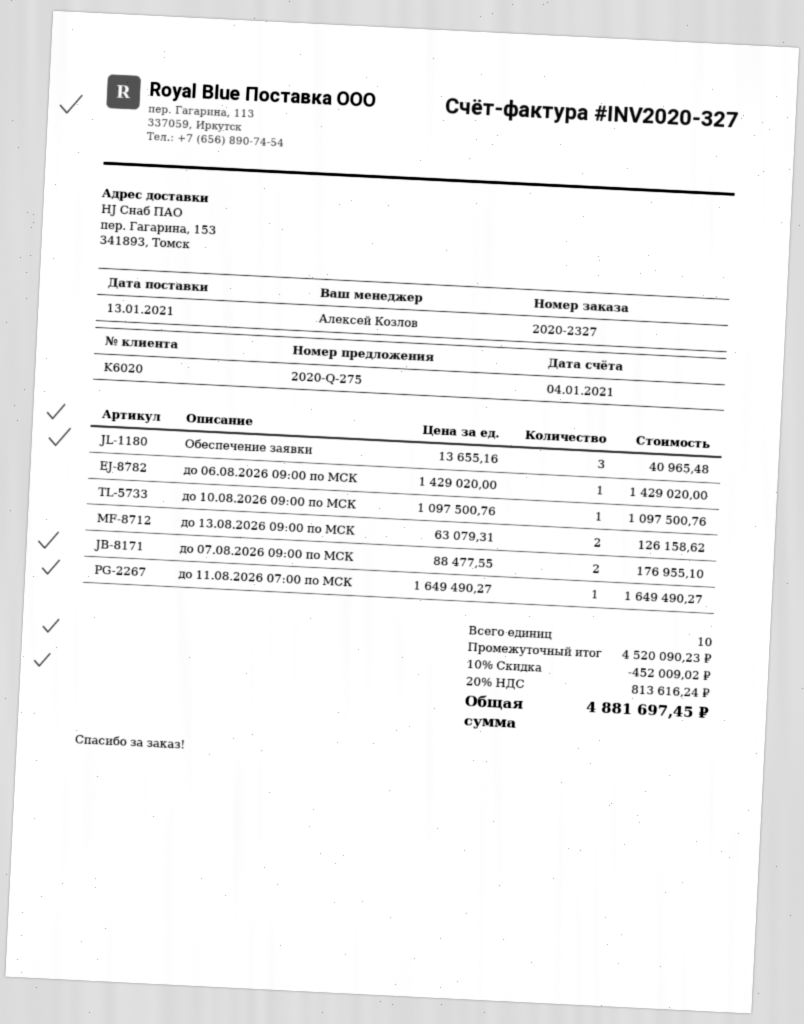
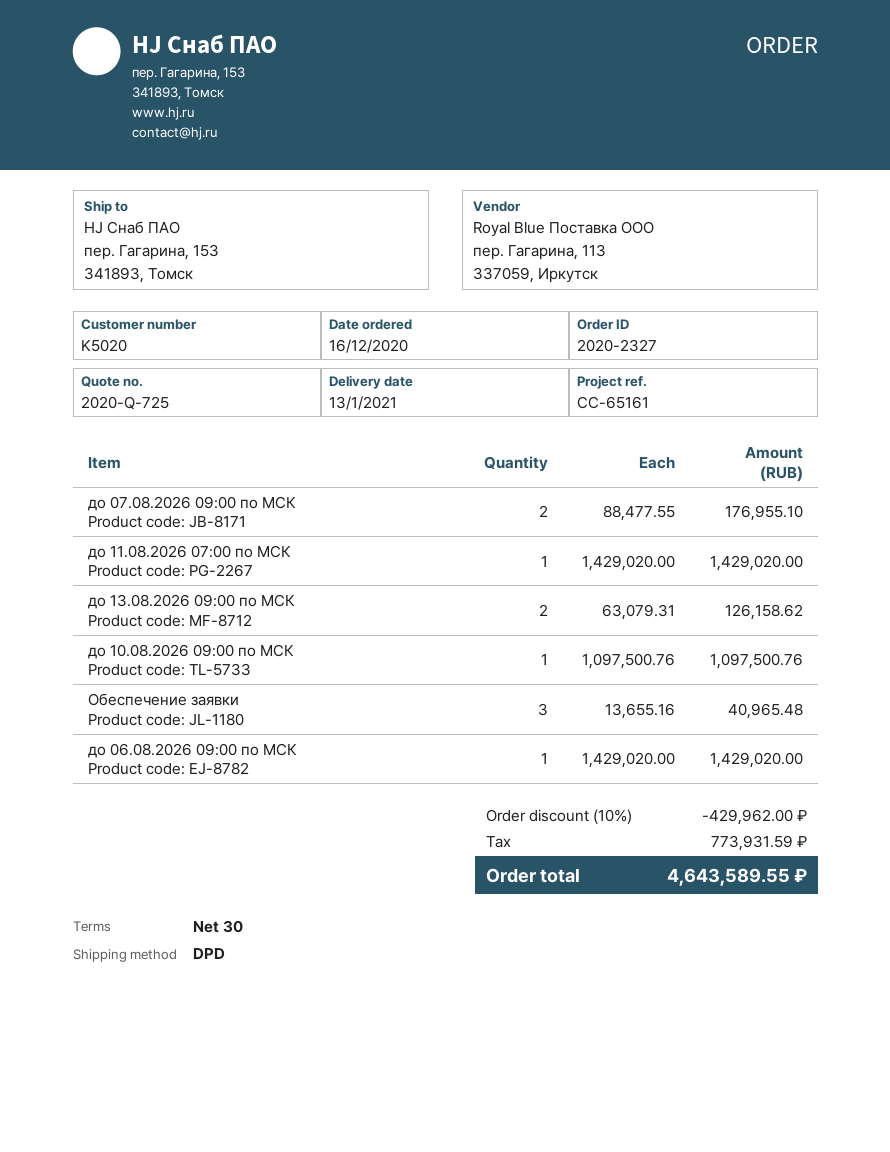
quote number: 2020-Q-275 -> 2020-Q-725
customer number: K6020 -> K5020
до 11.08.2026 07:00 по МСК: 1 x 1649490.27 = 1649490.27 -> 1 x 1429020.00 = 1429020.00
discount: 10% = 452009.02 -> 10% = 429962.00
tax: 813616.24 -> 773931.59
total: 4881697.45 -> 4643589.55

